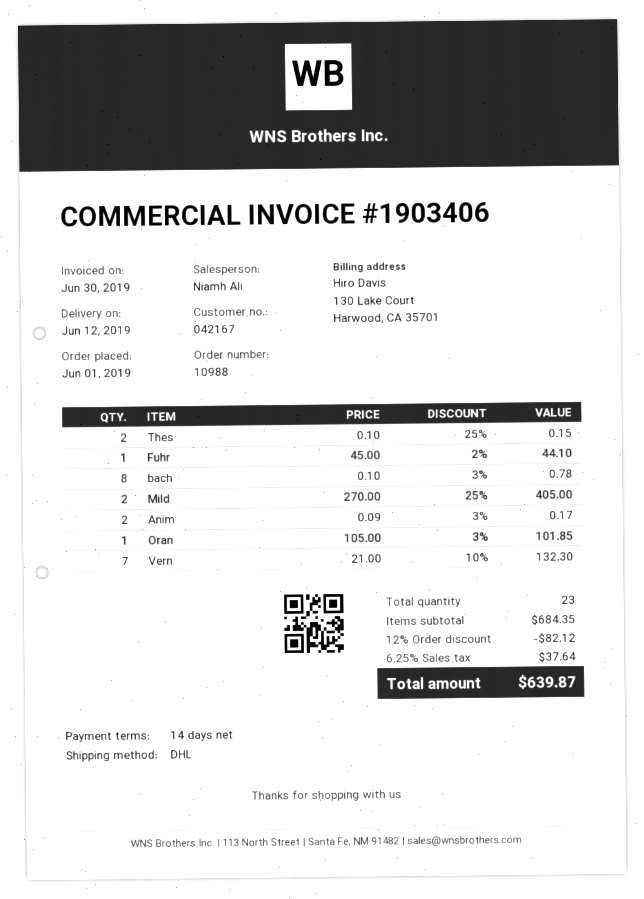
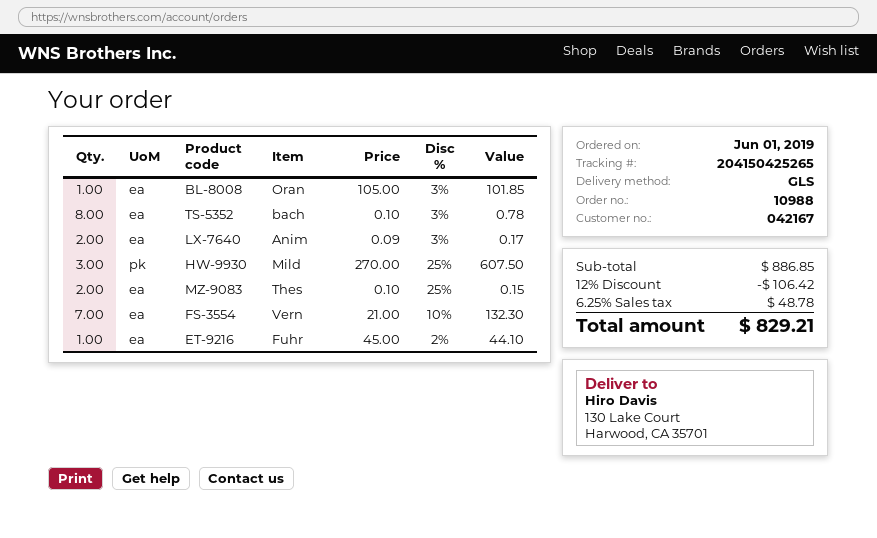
shipping method: DHL -> GLS
Mild: 2 x 270.00 - 25% = 405.00 -> 3 x 270.00 - 25% = 607.50
subtotal: 684.35 -> 886.85
discount: 12% = 82.12 -> 12% = 106.42
tax: 6.25% = 37.64 -> 6.25% = 48.78
total: 639.87 -> 829.21

